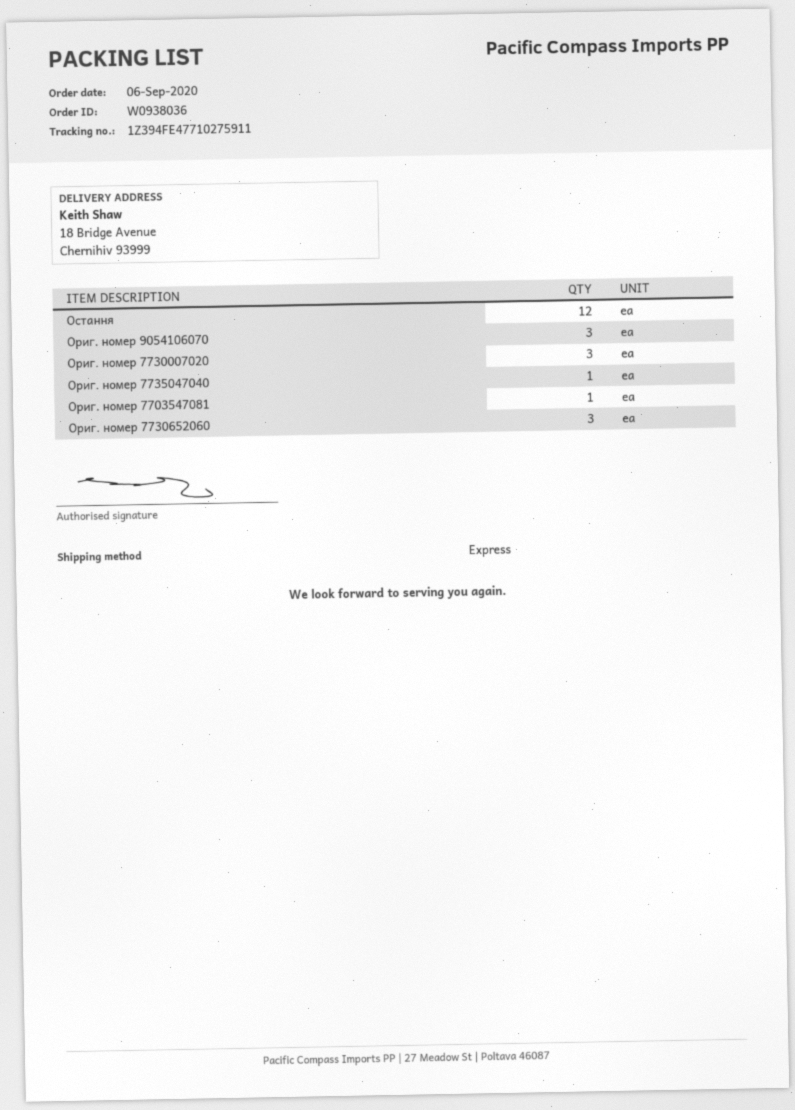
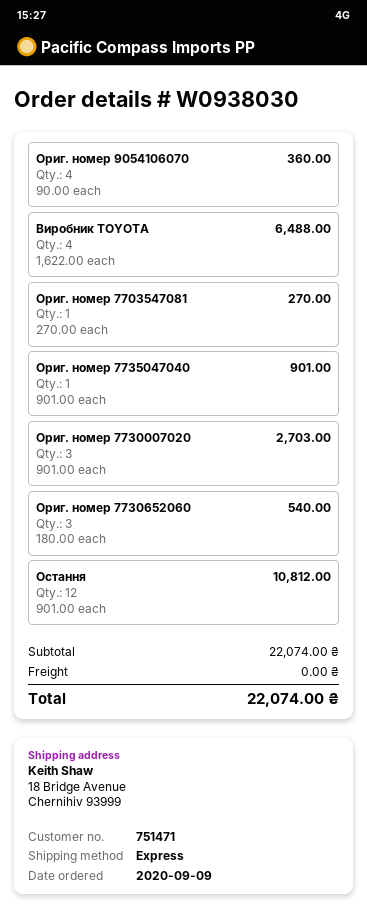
order number: W0938036 -> W0938030
order date: 2020-09-06 -> 2020-09-09
Ориг. номер 9054106070: 3 -> 4
Виробник TOYOTA: none -> 4

